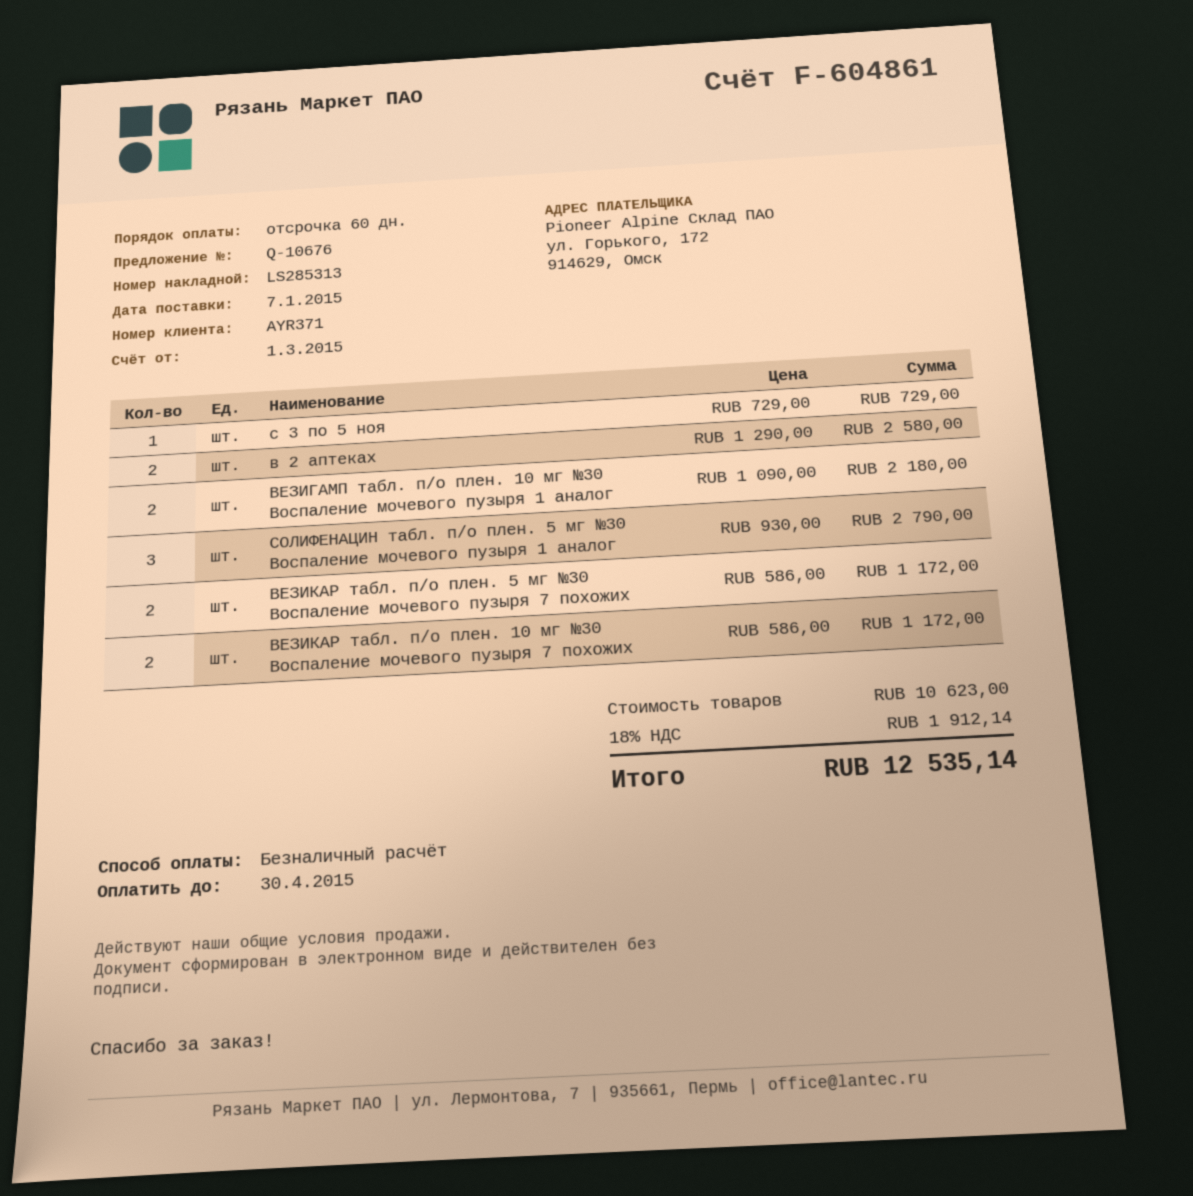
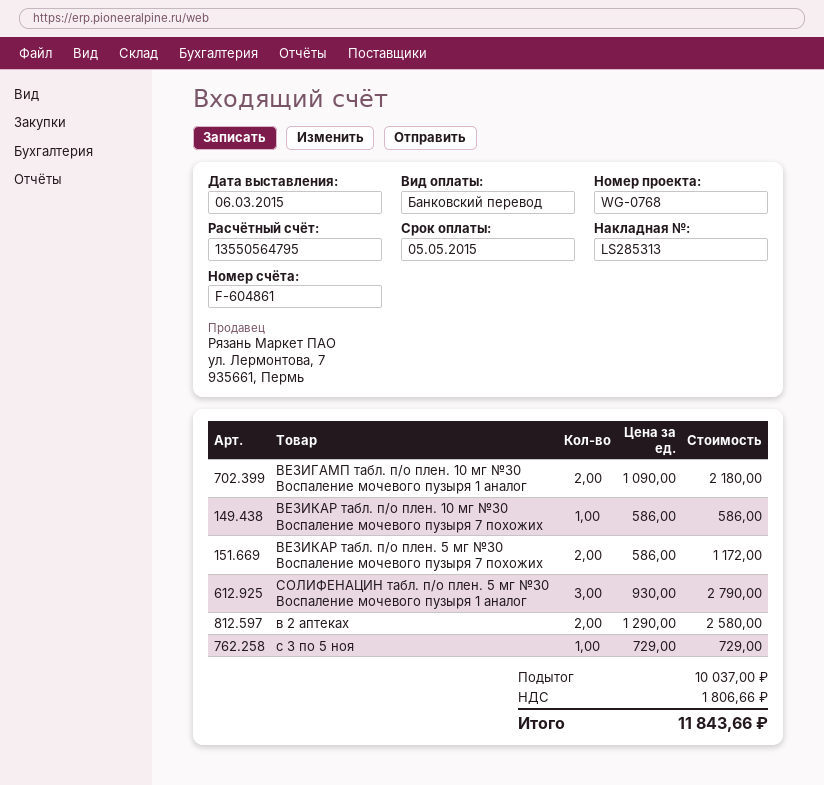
invoice date: 2015-03-01 -> 2015-03-06
due date: 2015-04-30 -> 2015-05-05
ВЕЗИКАР табл. п/о плен. 10 мг №30 Воспаление мочевого пузыря 7 похожих: 2 x 586.00 = 1172.00 -> 1 x 586.00 = 586.00
subtotal: 10623.00 -> 10037.00
tax: 1912.14 -> 1806.66
total: 12535.14 -> 11843.66

